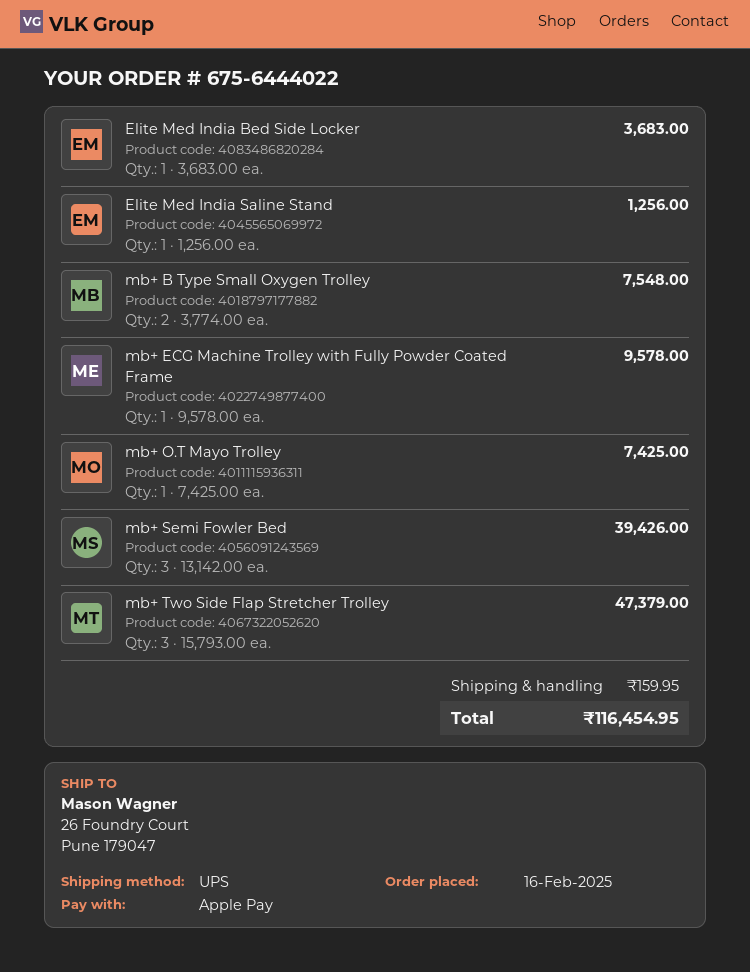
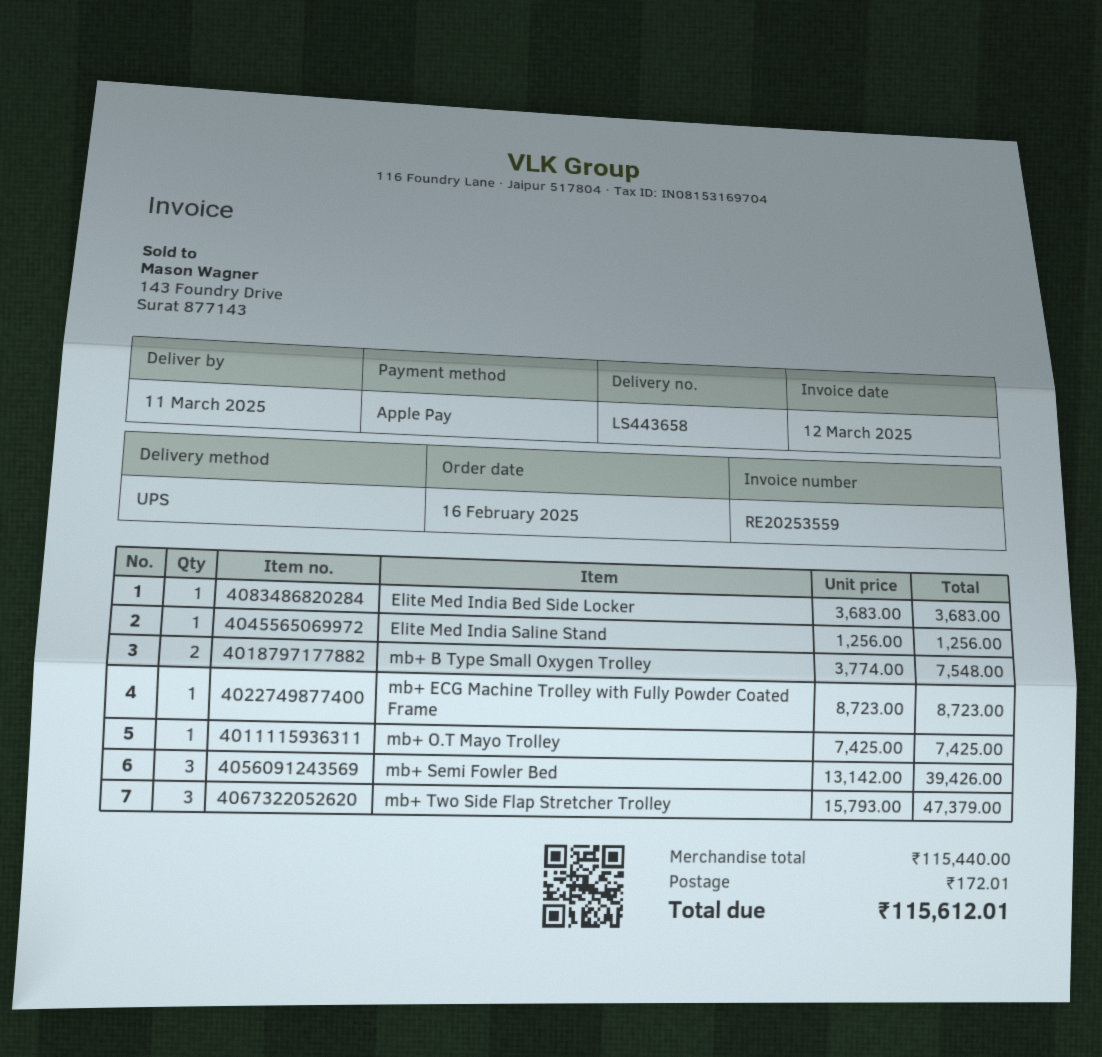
mb+ ECG Machine Trolley with Fully Powder Coated Frame: 1 x 9578.00 = 9578.00 -> 1 x 8723.00 = 8723.00
shipping: 159.95 -> 172.01
total: 116454.95 -> 115612.01

